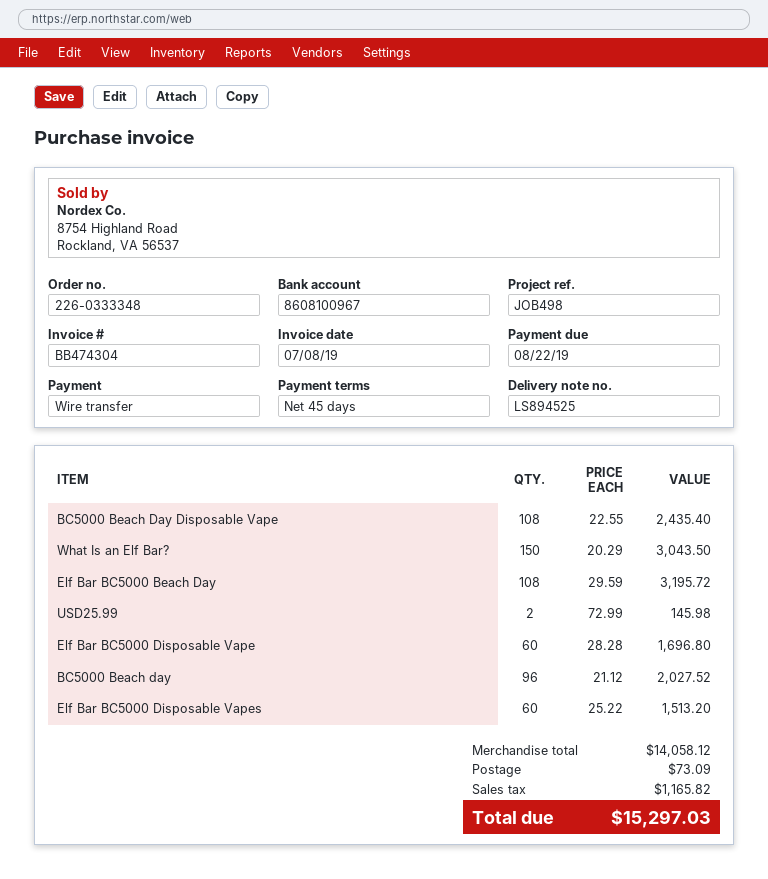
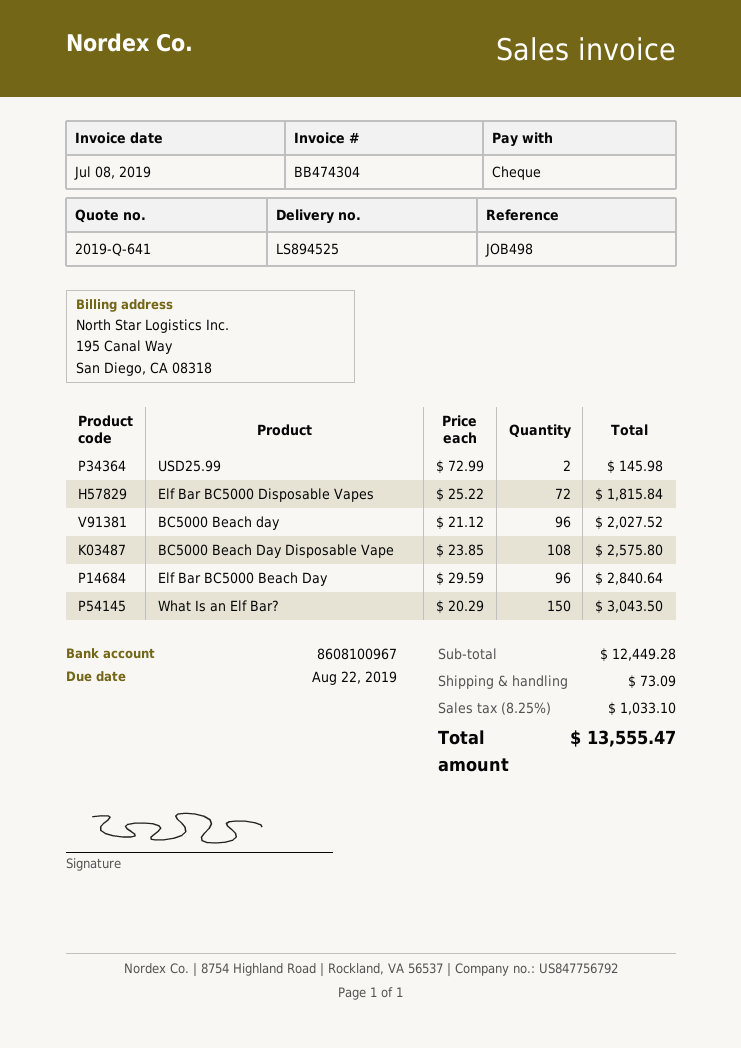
payment method: bank transfer -> cheque
BC5000 Beach Day Disposable Vape: 108 x 22.55 = 2435.40 -> 108 x 23.85 = 2575.80
Elf Bar BC5000 Beach Day: 108 x 29.59 = 3195.72 -> 96 x 29.59 = 2840.64
Elf Bar BC5000 Disposable Vape: 60 x 28.28 = 1696.80 -> none
Elf Bar BC5000 Disposable Vapes: 60 x 25.22 = 1513.20 -> 72 x 25.22 = 1815.84
subtotal: 14058.12 -> 12449.28
tax: 1165.82 -> 1033.10
total: 15297.03 -> 13555.47

